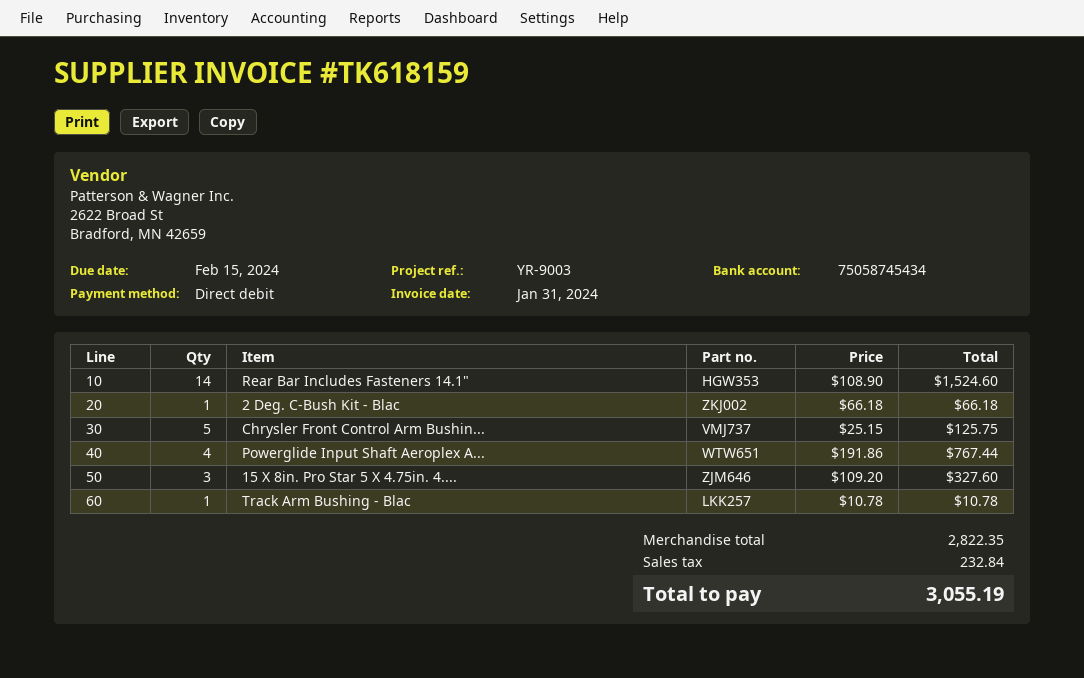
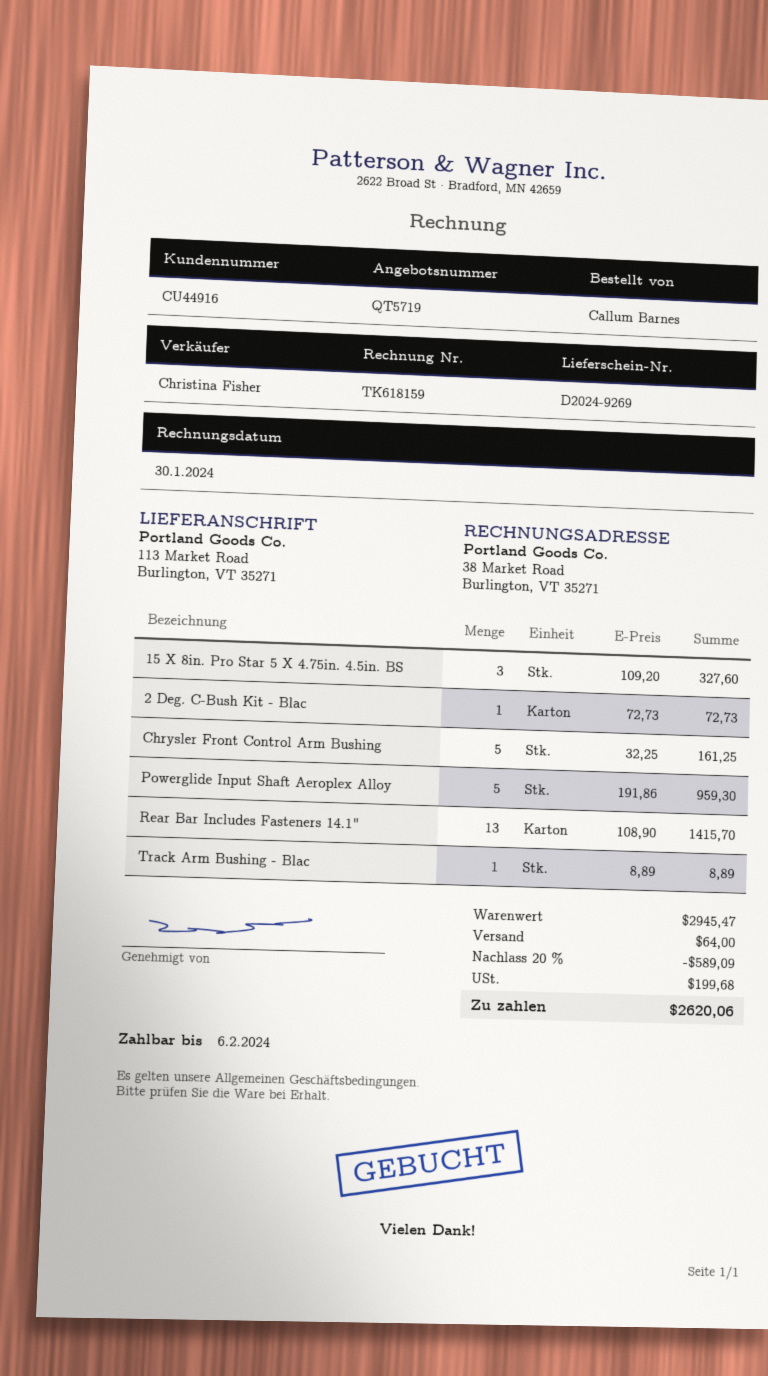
invoice date: 2024-01-31 -> 2024-01-30
due date: 2024-02-15 -> 2024-02-06
Rear Bar Includes Fasteners 14.1": 14 x 108.90 = 1524.60 -> 13 x 108.90 = 1415.70
2 Deg. C-Bush Kit - Blac: 1 x 66.18 = 66.18 -> 1 x 72.73 = 72.73
Chrysler Front Control Arm Bushin...: 5 x 25.15 = 125.75 -> 5 x 32.25 = 161.25
Powerglide Input Shaft Aeroplex A...: 4 x 191.86 = 767.44 -> 5 x 191.86 = 959.30
Track Arm Bushing - Blac: 1 x 10.78 = 10.78 -> 1 x 8.89 = 8.89
subtotal: 2822.35 -> 2945.47
discount: none -> 20% = 589.09
shipping: none -> 64.00
tax: 232.84 -> 199.68
total: 3055.19 -> 2620.06

